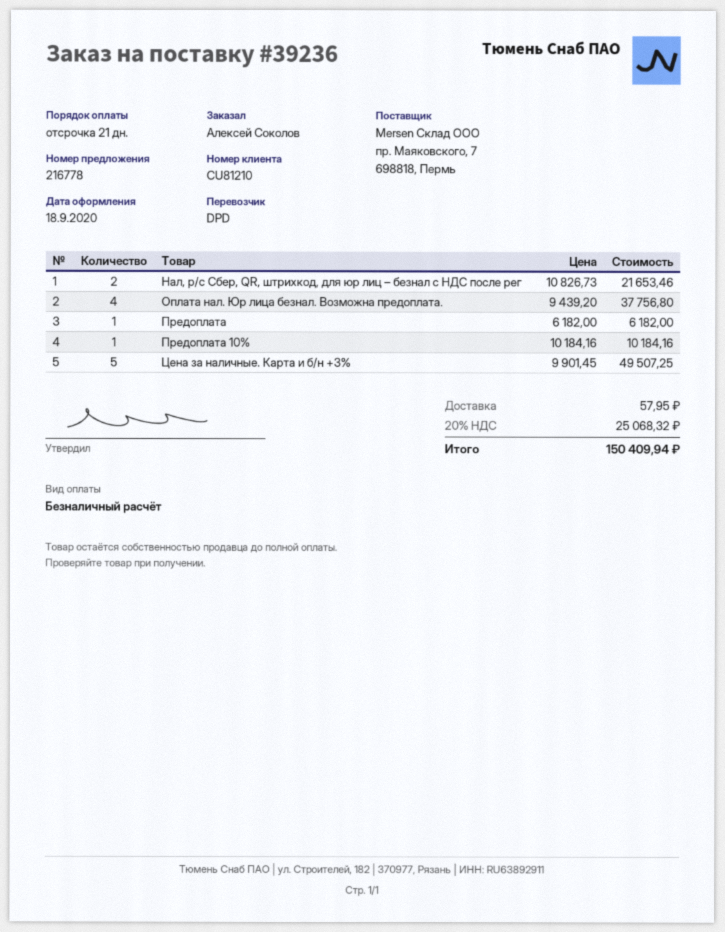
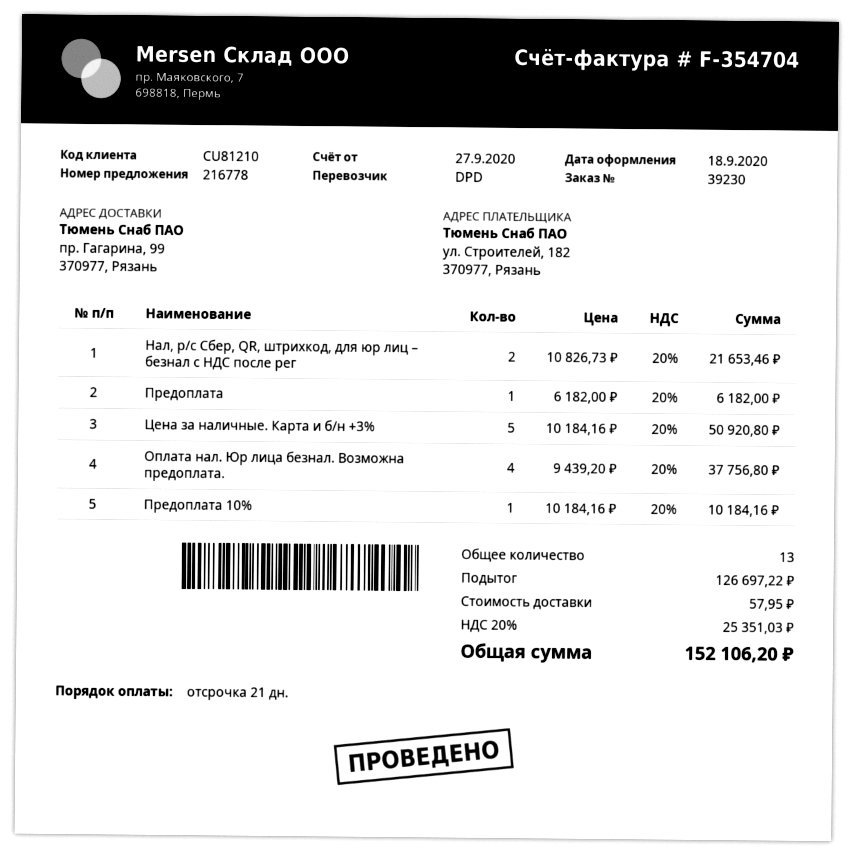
order number: 39236 -> 39230
Цена за наличные. Карта и б/н +3%: 5 x 9901.45 = 49507.25 -> 5 x 10184.16 = 50920.80
tax: 20% = 25068.32 -> 20% = 25351.03
total: 150409.94 -> 152106.20

